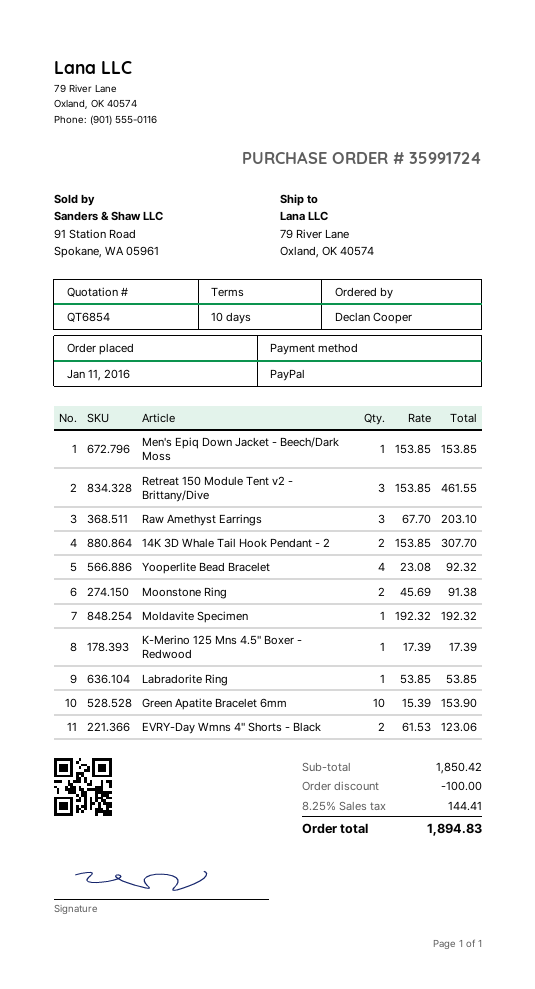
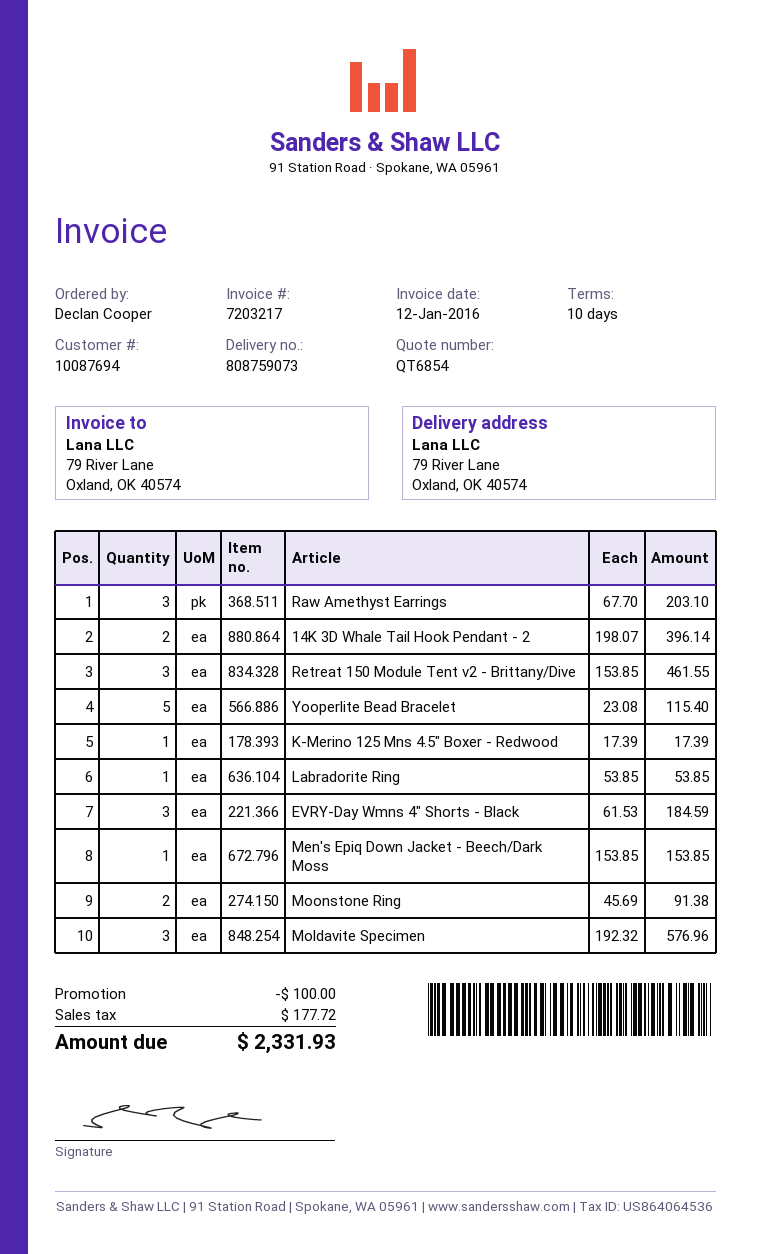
14K 3D Whale Tail Hook Pendant - 2: 2 x 153.85 = 307.70 -> 2 x 198.07 = 396.14
Yooperlite Bead Bracelet: 4 x 23.08 = 92.32 -> 5 x 23.08 = 115.40
Moldavite Specimen: 1 x 192.32 = 192.32 -> 3 x 192.32 = 576.96
Green Apatite Bracelet 6mm: 10 x 15.39 = 153.90 -> none
EVRY-Day Wmns 4" Shorts - Black: 2 x 61.53 = 123.06 -> 3 x 61.53 = 184.59
tax: 144.41 -> 177.72
total: 1894.83 -> 2331.93

